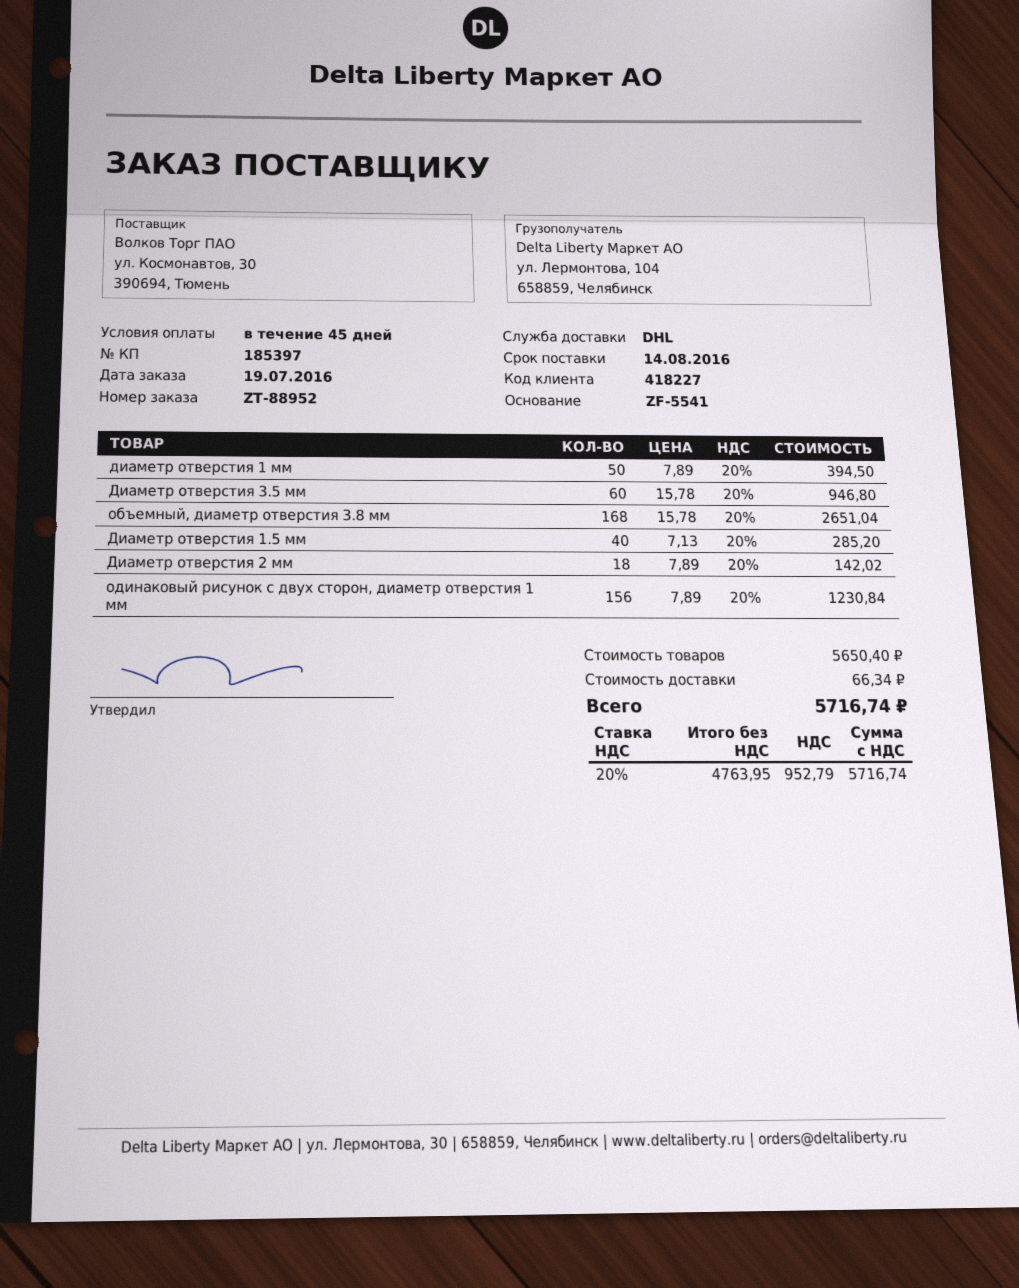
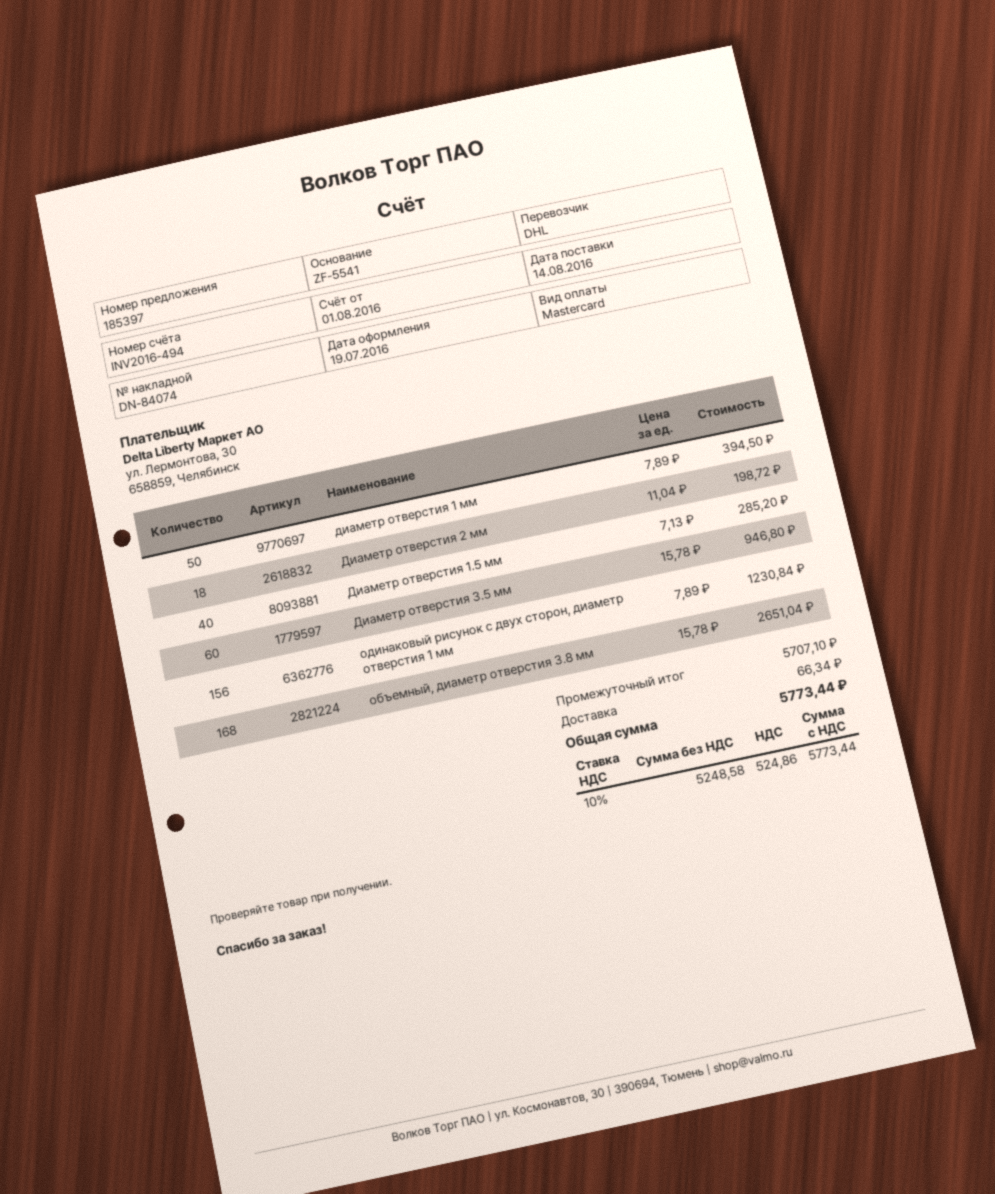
Диаметр отверстия 2 мм: 18 x 7.89 = 142.02 -> 18 x 11.04 = 198.72
subtotal: 5650.40 -> 5707.10
net: 4763.95 -> 5248.58
tax: 20% = 952.79 -> 10% = 524.86
total: 5716.74 -> 5773.44

